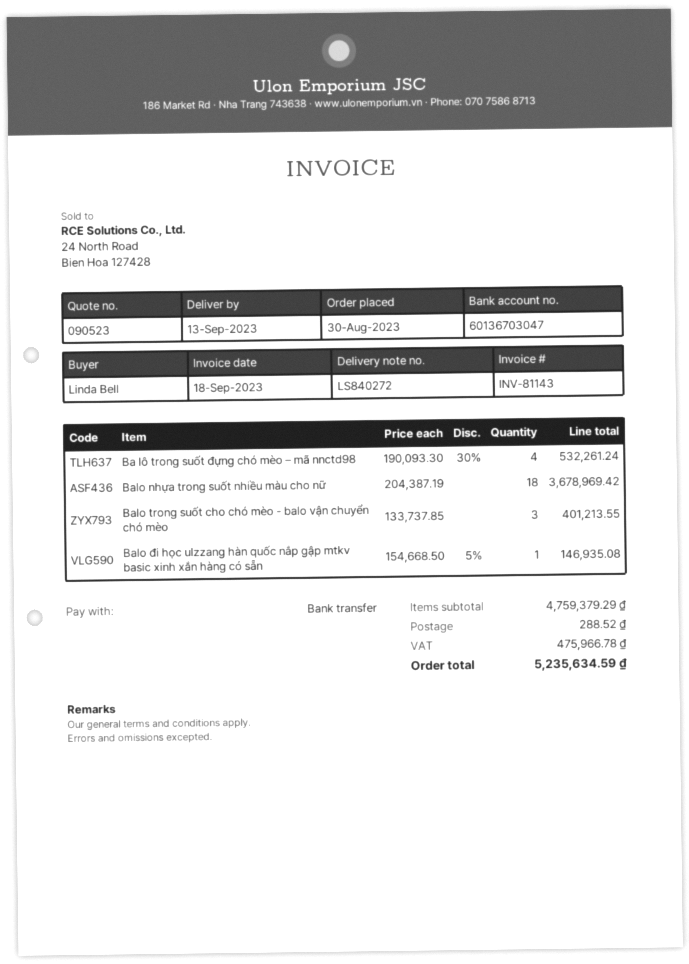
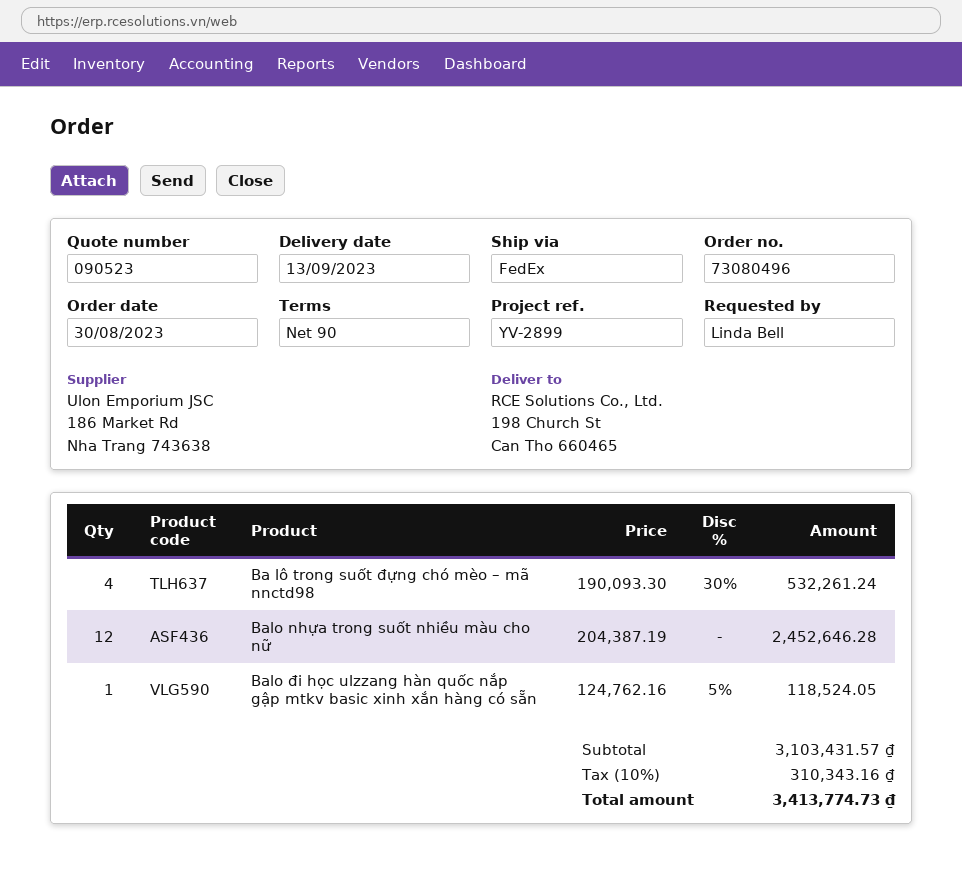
Balo nhựa trong suốt nhiều màu cho nữ: 18 x 204387.19 = 3678969.42 -> 12 x 204387.19 = 2452646.28
Balo trong suốt cho chó mèo - balo vận chuyển chó mèo: 3 x 133737.85 = 401213.55 -> none
Balo đi học ulzzang hàn quốc nắp gập mtkv basic xinh xắn hàng có sẵn: 1 x 154668.50 - 5% = 146935.08 -> 1 x 124762.16 - 5% = 118524.05
subtotal: 4759379.29 -> 3103431.57
shipping: 288.52 -> none
tax: 475966.78 -> 310343.16
total: 5235634.59 -> 3413774.73

